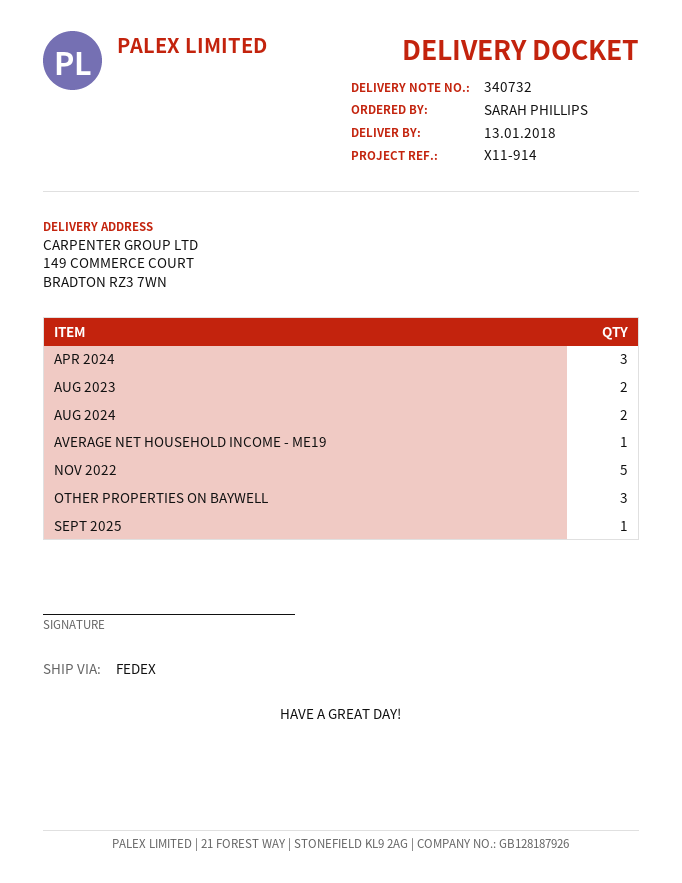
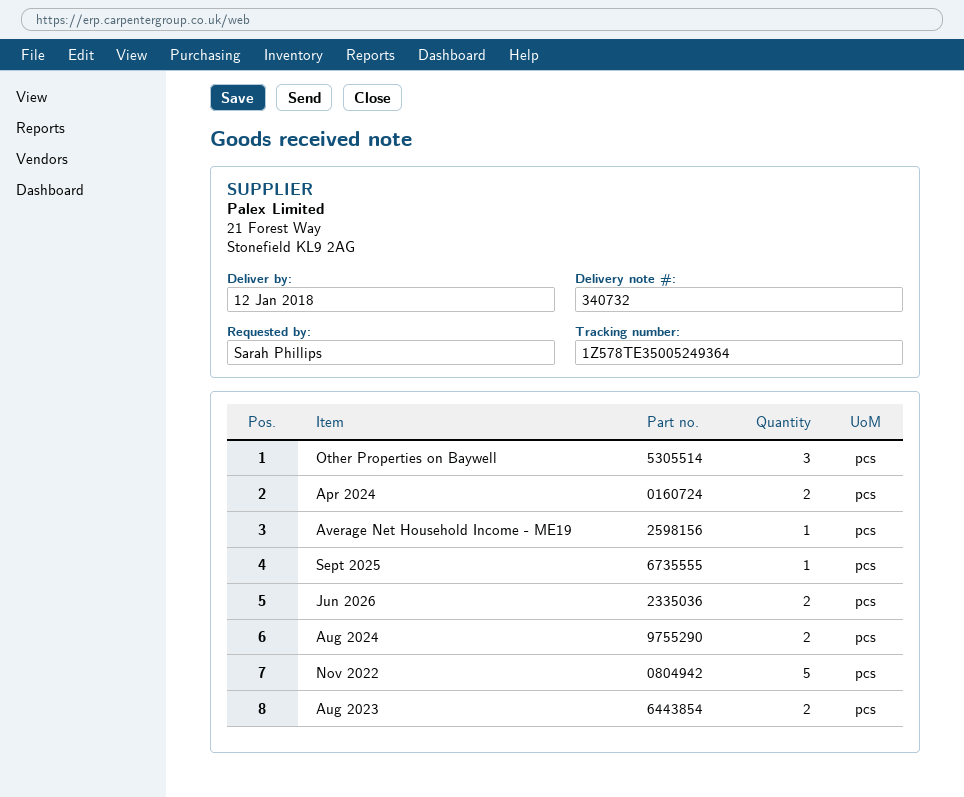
delivery date: 2018-01-13 -> 2018-01-12
APR 2024: 3 -> 2
Jun 2026: none -> 2

